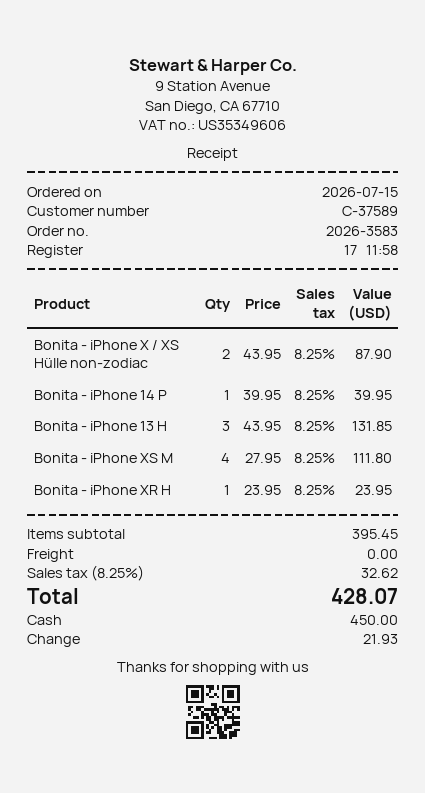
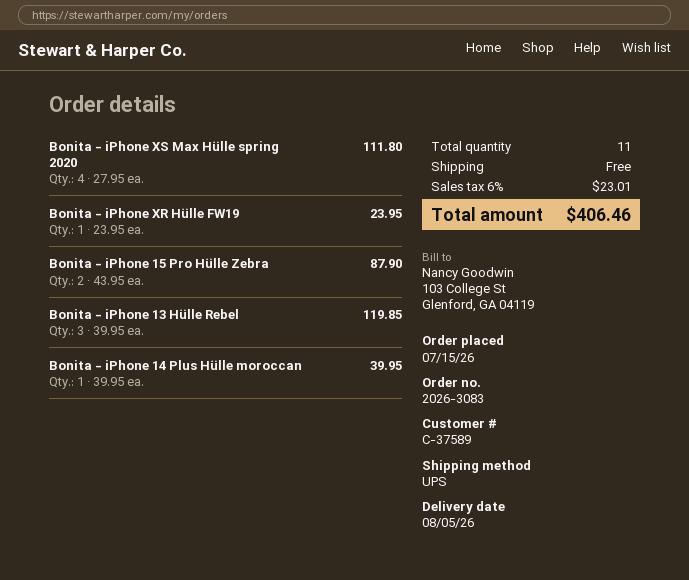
order number: 2026-3583 -> 2026-3083
Bonita - iPhone X / XS Hülle non-zodiac: 2 x 43.95 = 87.90 -> none
Bonita - iPhone 13 H: 3 x 43.95 = 131.85 -> 3 x 39.95 = 119.85
Bonita - iPhone 15 Pro Hülle Zebra: none -> 2 x 43.95 = 87.90
tax: 8.25% = 32.62 -> 6% = 23.01
total: 428.07 -> 406.46

